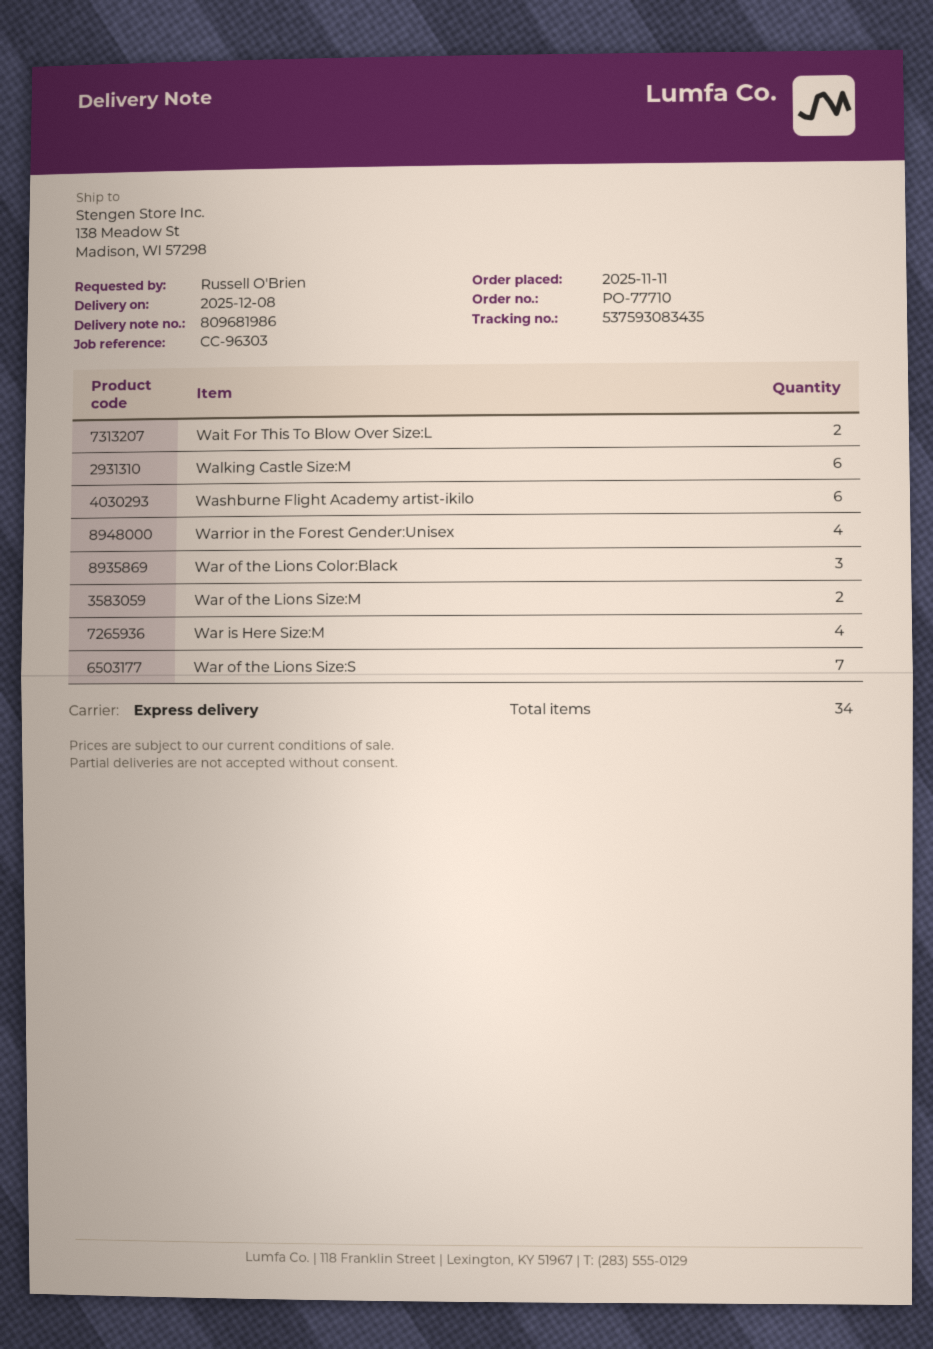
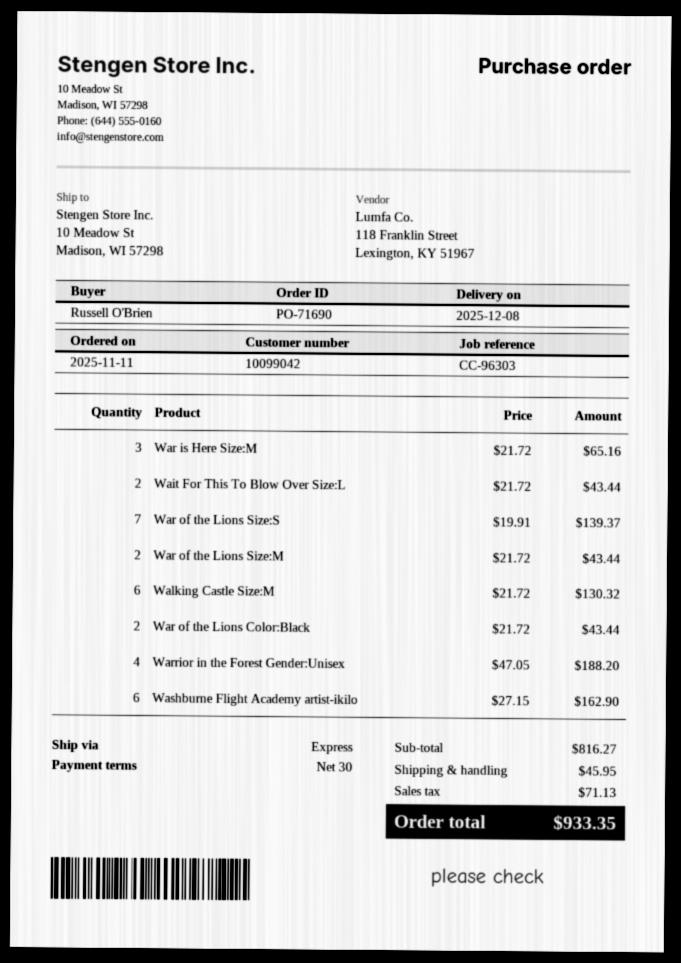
order number: PO-77710 -> PO-71690
ship to: 138 Meadow St, Madison, WI 57298 -> 10 Meadow St, Madison, WI 57298
War of the Lions Color:Black: 3 -> 2
War is Here Size:M: 4 -> 3

